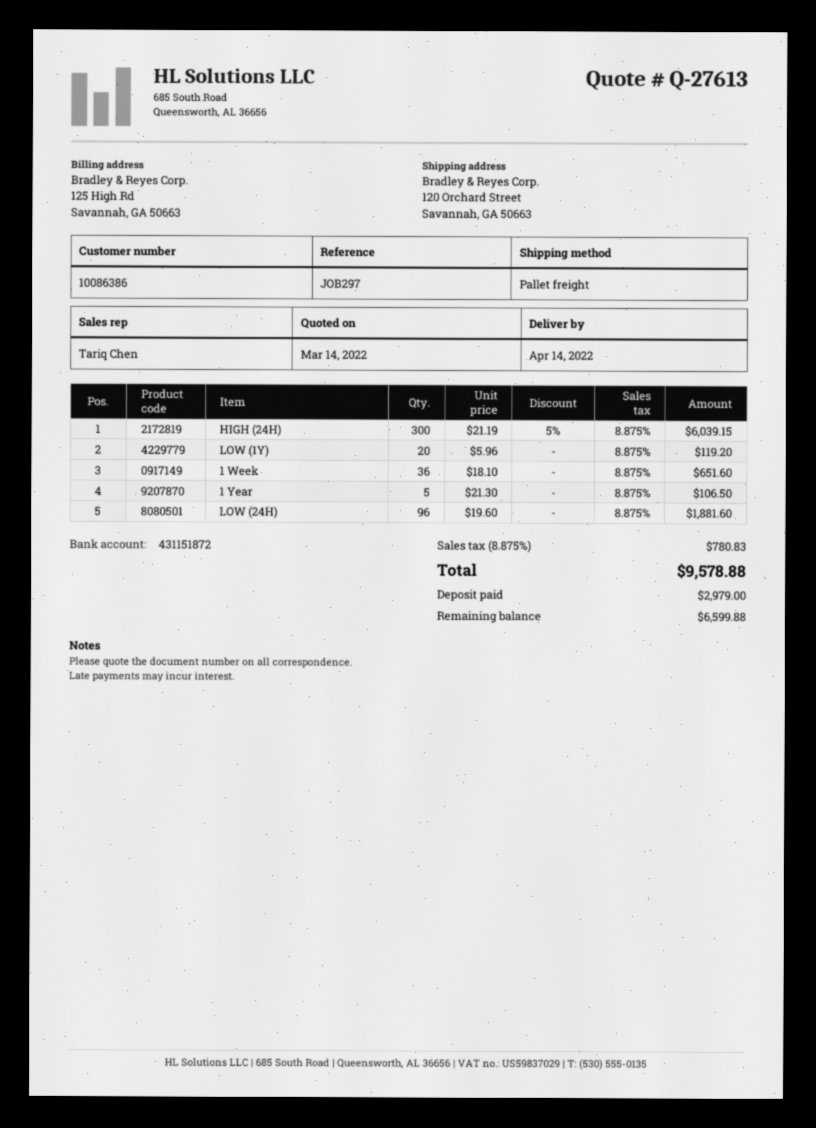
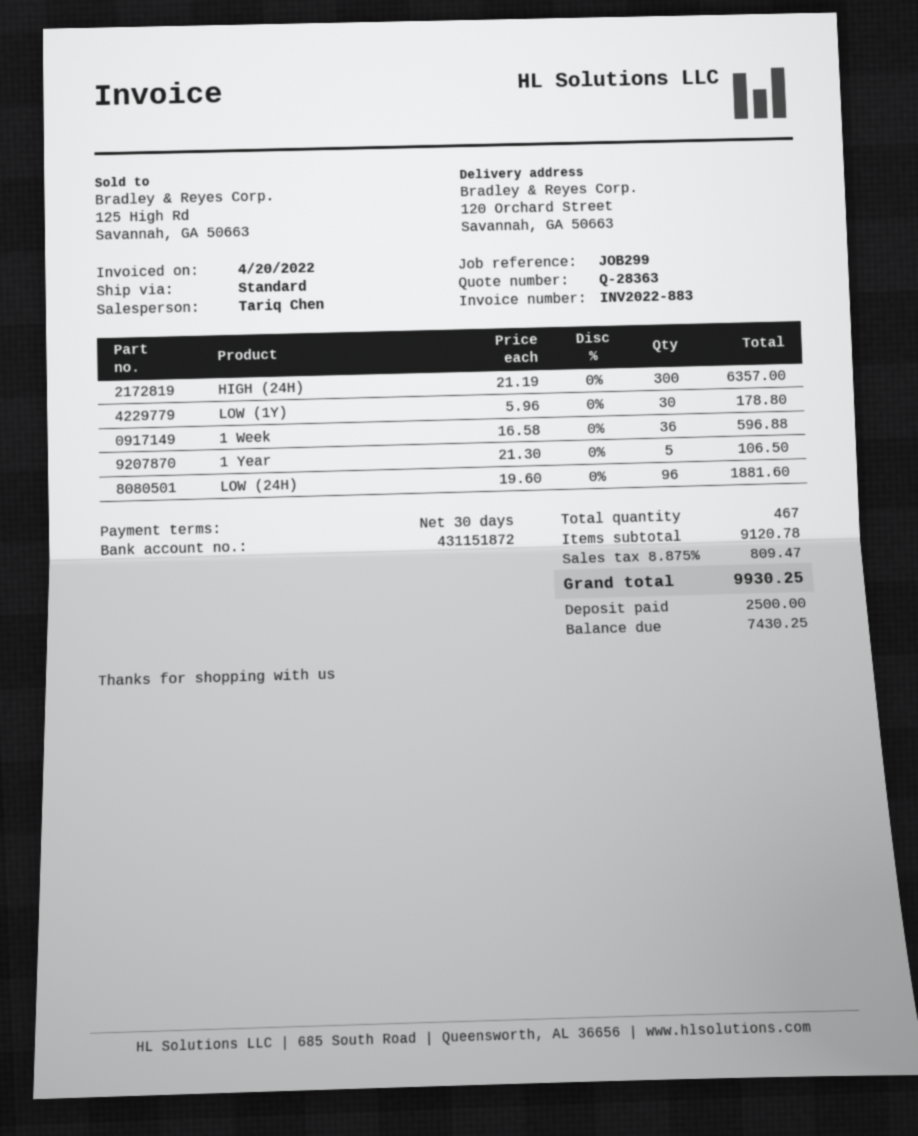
quote number: Q-27613 -> Q-28363
reference: JOB297 -> JOB299
shipping method: pallet freight -> standard
HIGH (24H): 300 x 21.19 - 5% = 6039.15 -> 300 x 21.19 = 6357.00
LOW (1Y): 20 x 5.96 = 119.20 -> 30 x 5.96 = 178.80
1 Week: 36 x 18.10 = 651.60 -> 36 x 16.58 = 596.88
tax: 8.875% = 780.83 -> 8.875% = 809.47
total: 9578.88 -> 9930.25
deposit: 2979.00 -> 2500.00
balance: 6599.88 -> 7430.25

